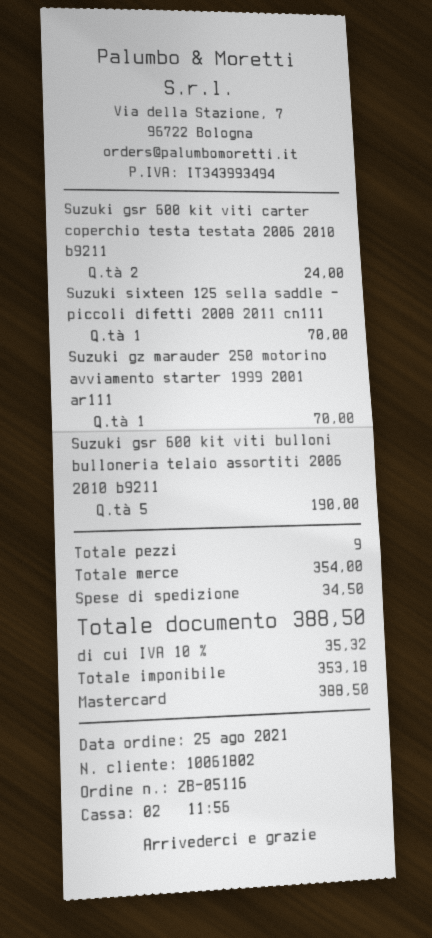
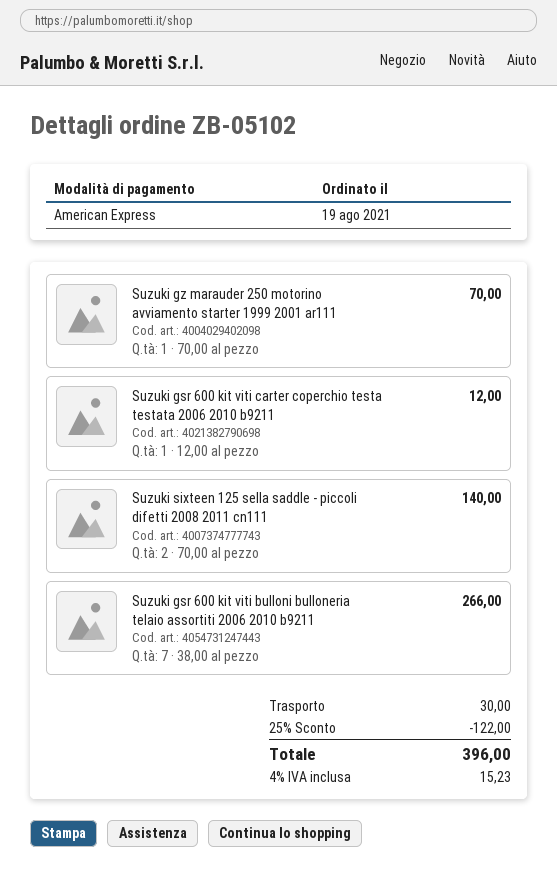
order number: ZB-05116 -> ZB-05102
order date: 2021-08-25 -> 2021-08-19
payment method: Mastercard -> American Express
Suzuki gsr 600 kit viti carter coperchio testa testata 2006 2010 b9211: 2 for 24.00 -> 1 for 12.00
Suzuki sixteen 125 sella saddle - piccoli difetti 2008 2011 cn111: 1 for 70.00 -> 2 for 140.00
Suzuki gsr 600 kit viti bulloni bulloneria telaio assortiti 2006 2010 b9211: 5 for 190.00 -> 7 for 266.00
discount: none -> 25% = 122.00
shipping: 34.50 -> 30.00
tax: 10% = 35.32 -> 4% = 15.23
total: 388.50 -> 396.00

